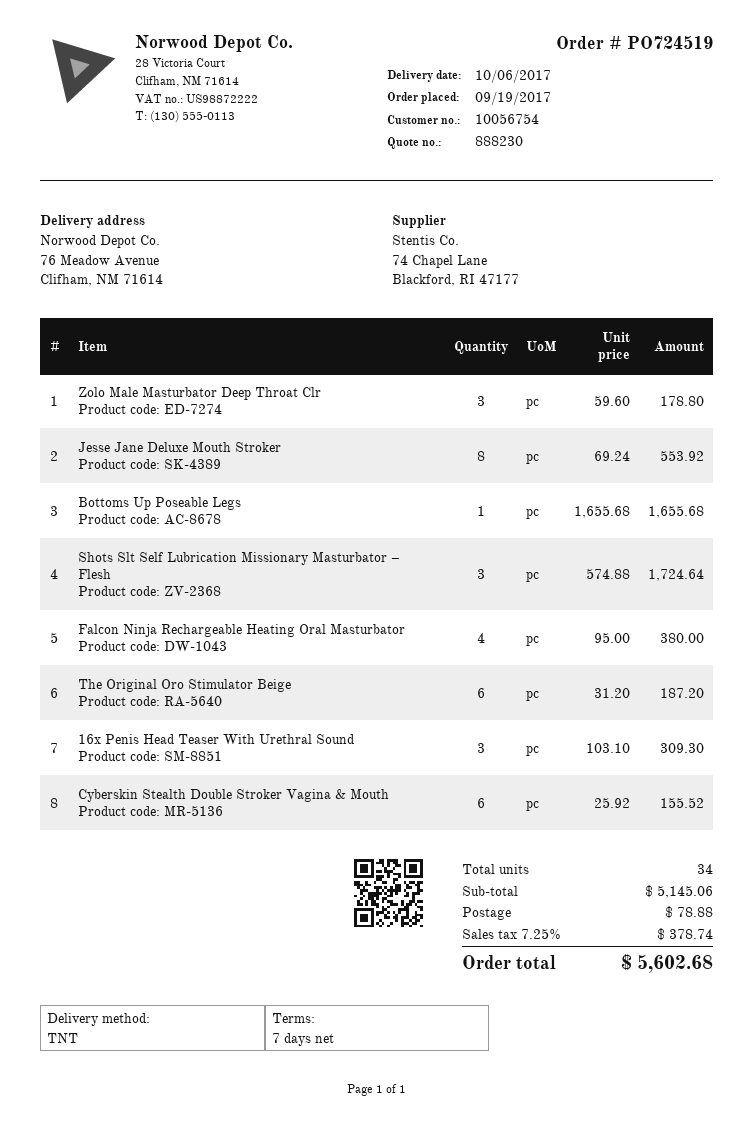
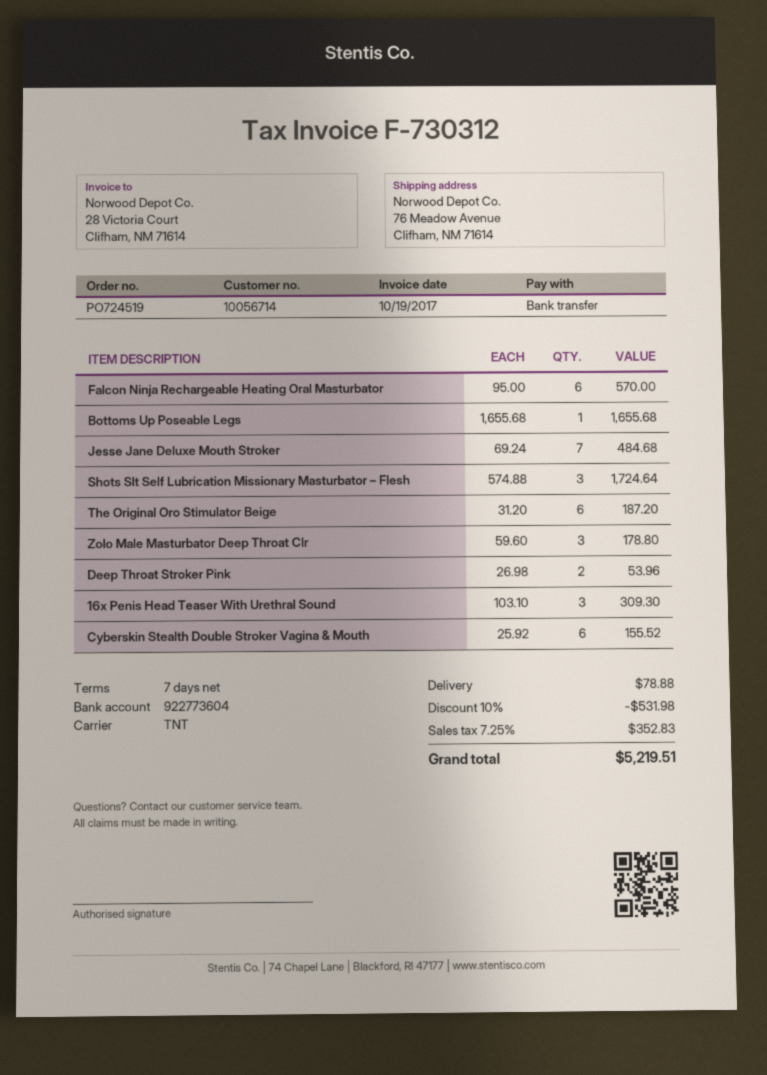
customer number: 10056754 -> 10056714
Jesse Jane Deluxe Mouth Stroker: 8 x 69.24 = 553.92 -> 7 x 69.24 = 484.68
Falcon Ninja Rechargeable Heating Oral Masturbator: 4 x 95.00 = 380.00 -> 6 x 95.00 = 570.00
Deep Throat Stroker Pink: none -> 2 x 26.98 = 53.96
discount: none -> 10% = 531.98
tax: 7.25% = 378.74 -> 7.25% = 352.83
total: 5602.68 -> 5219.51

